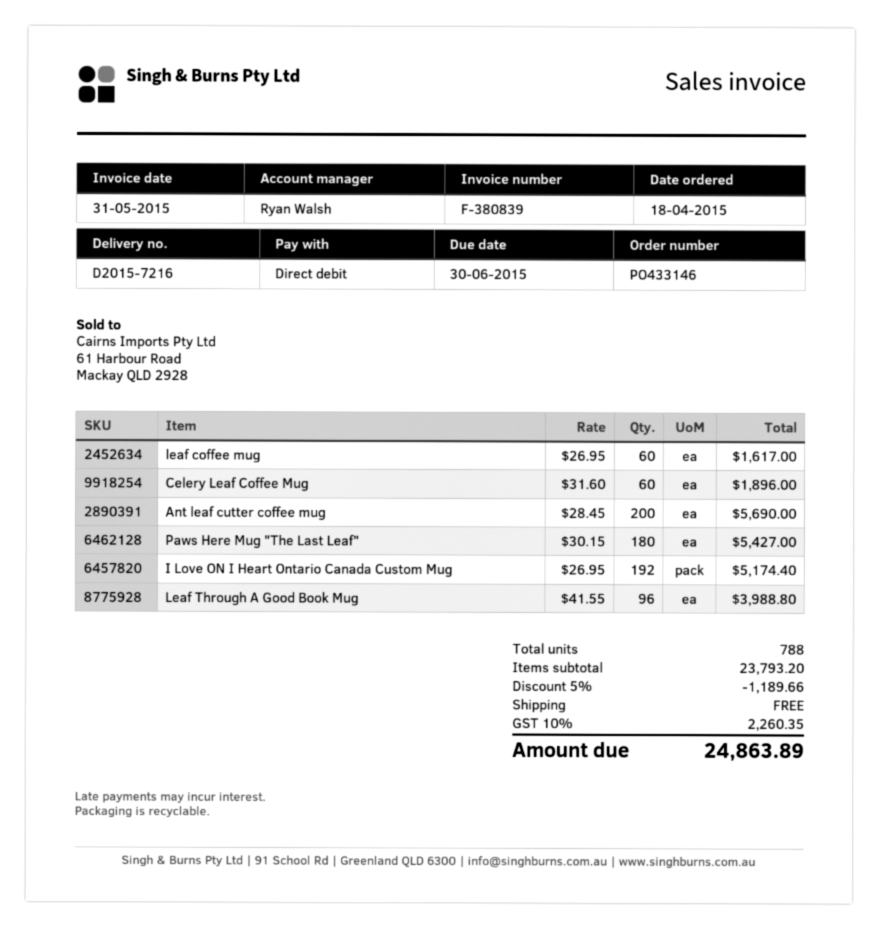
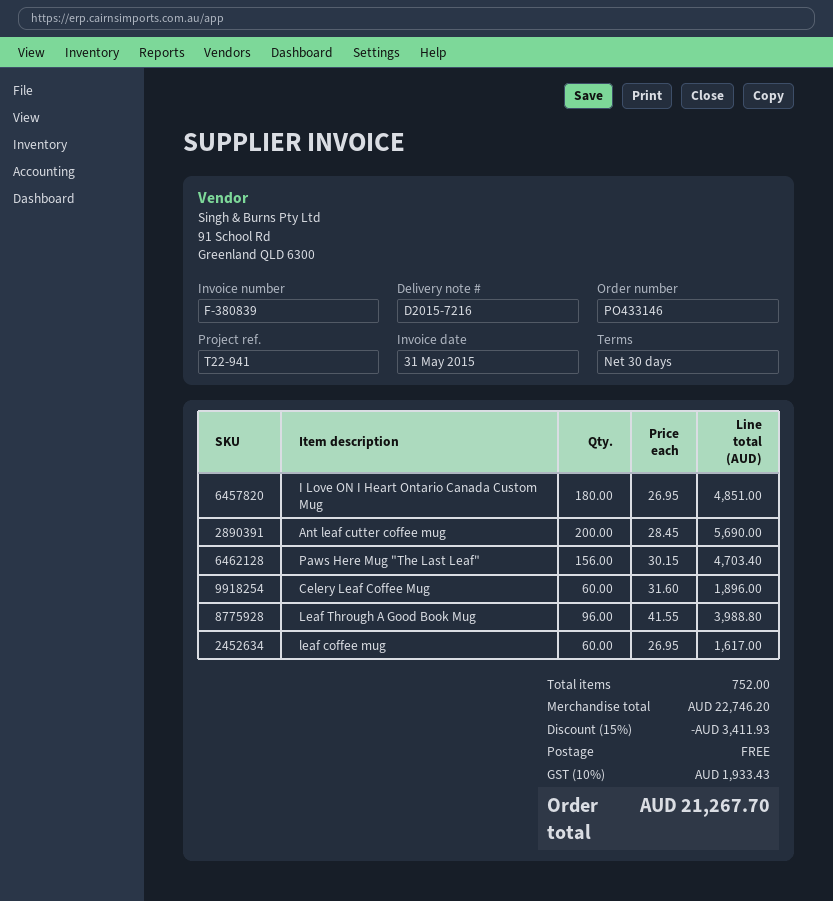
Paws Here Mug "The Last Leaf": 180 x 30.15 = 5427.00 -> 156 x 30.15 = 4703.40
I Love ON I Heart Ontario Canada Custom Mug: 192 x 26.95 = 5174.40 -> 180 x 26.95 = 4851.00
total quantity: 788 -> 752
subtotal: 23793.20 -> 22746.20
discount: 5% = 1189.66 -> 15% = 3411.93
tax: 10% = 2260.35 -> 10% = 1933.43
total: 24863.89 -> 21267.70

